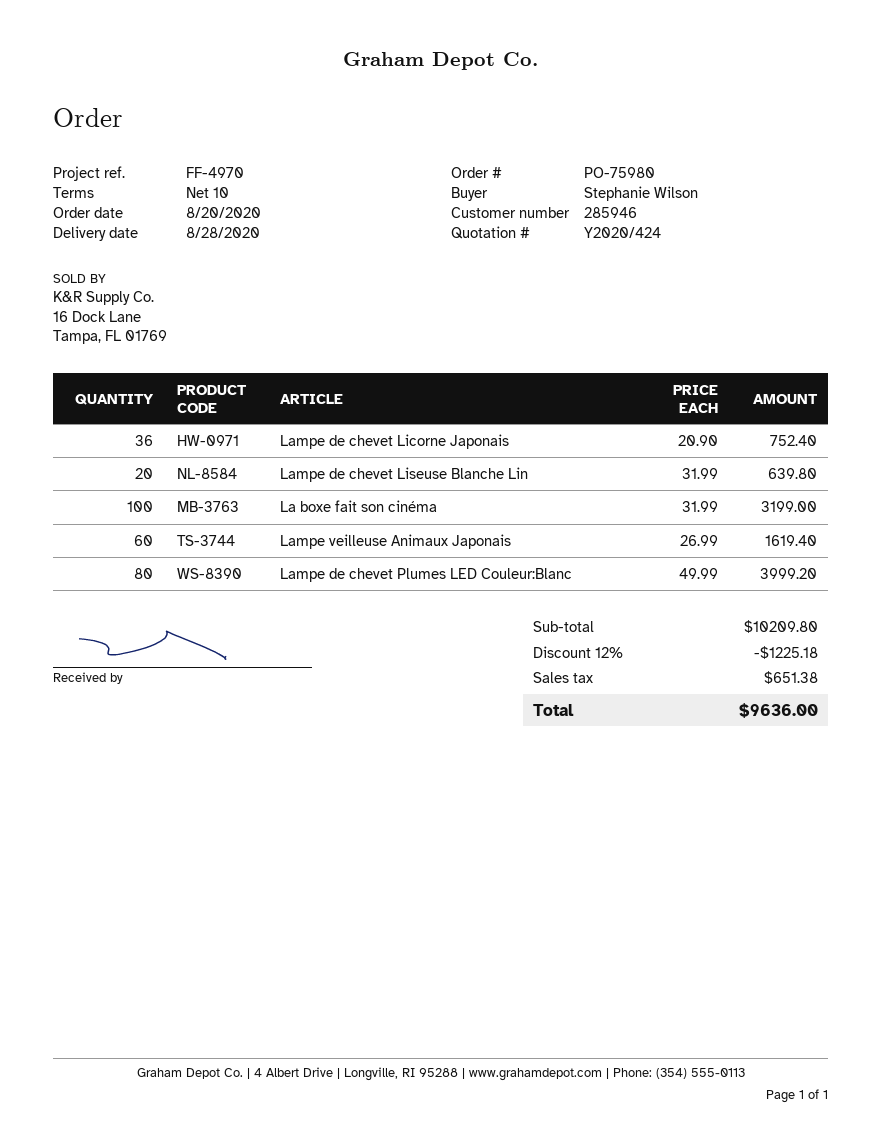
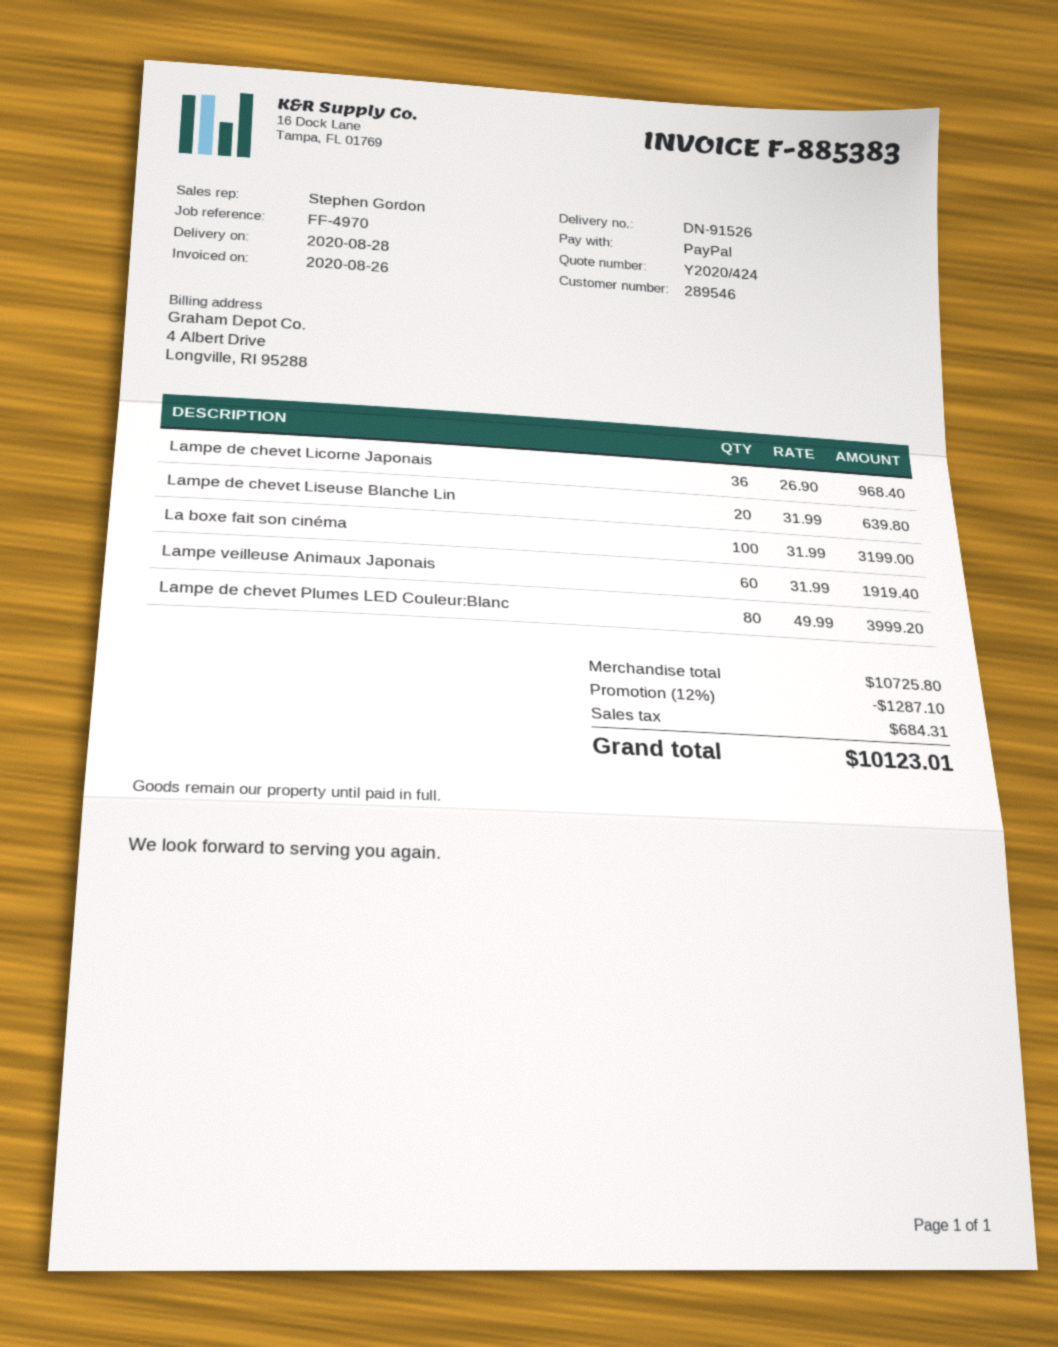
customer number: 285946 -> 289546
Lampe de chevet Licorne Japonais: 36 x 20.90 = 752.40 -> 36 x 26.90 = 968.40
Lampe veilleuse Animaux Japonais: 60 x 26.99 = 1619.40 -> 60 x 31.99 = 1919.40
subtotal: 10209.80 -> 10725.80
discount: 12% = 1225.18 -> 12% = 1287.10
tax: 651.38 -> 684.31
total: 9636.00 -> 10123.01

